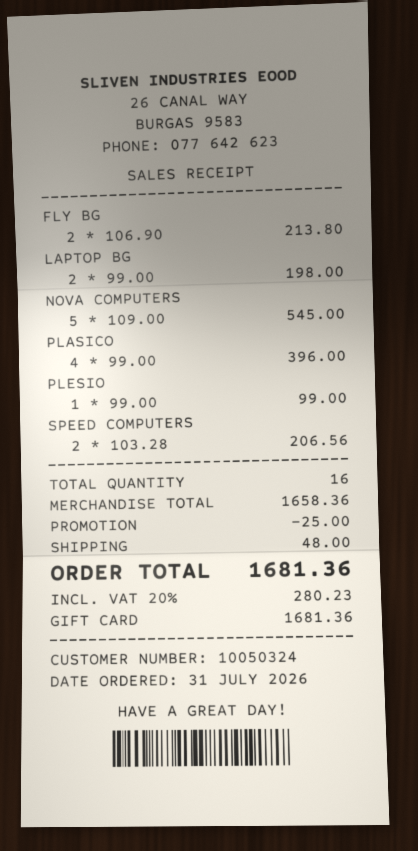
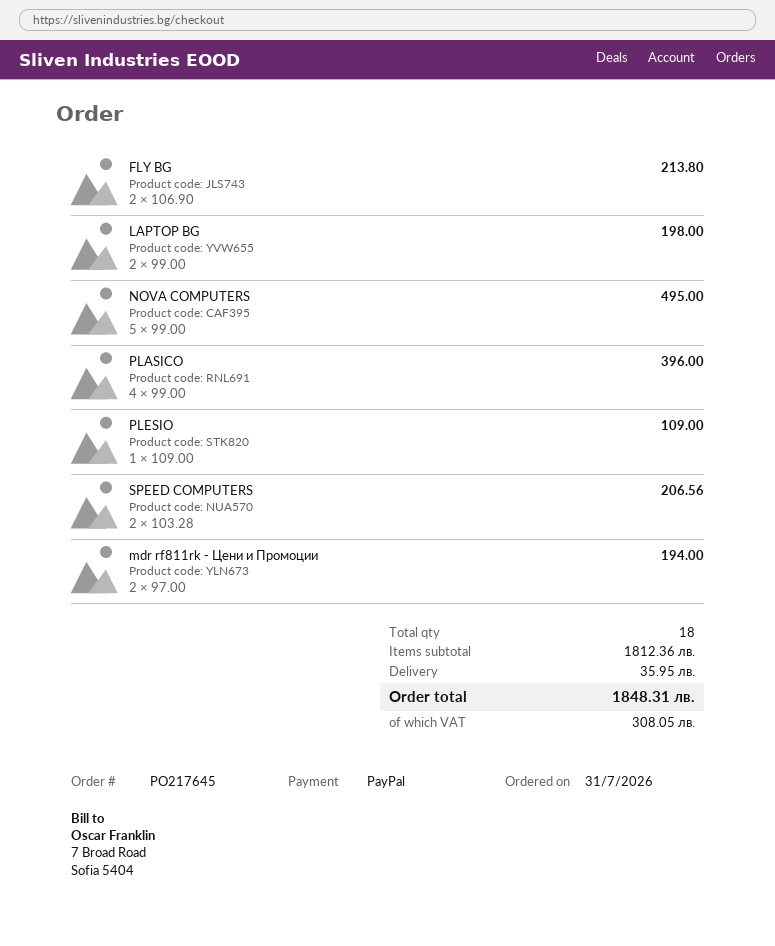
payment method: gift card -> PayPal
NOVA COMPUTERS: 5 x 109.00 = 545.00 -> 5 x 99.00 = 495.00
PLESIO: 1 x 99.00 = 99.00 -> 1 x 109.00 = 109.00
mdr rf811rk - Цени и Промоции: none -> 2 x 97.00 = 194.00
total quantity: 16 -> 18
subtotal: 1658.36 -> 1812.36
discount: 25.00 -> none
shipping: 48.00 -> 35.95
tax: 280.23 -> 308.05
total: 1681.36 -> 1848.31

